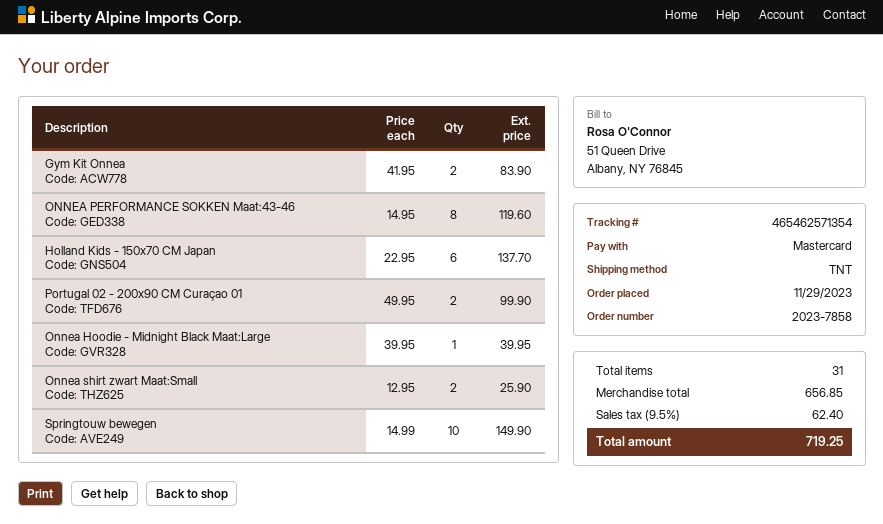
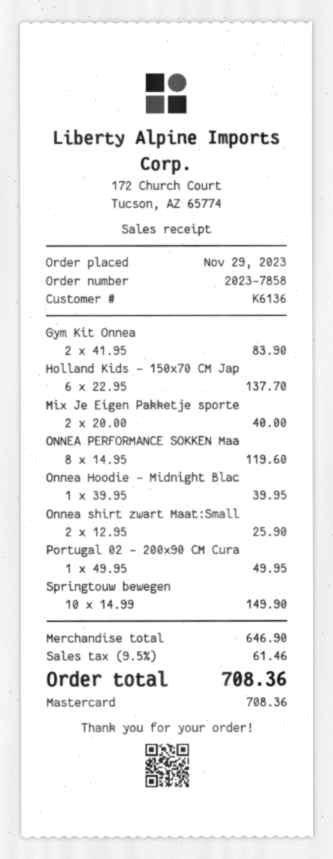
Portugal 02 - 200x90 CM Curaçao 01: 2 x 49.95 = 99.90 -> 1 x 49.95 = 49.95
Mix Je Eigen Pakketje sporte: none -> 2 x 20.00 = 40.00
subtotal: 656.85 -> 646.90
tax: 9.5% = 62.40 -> 9.5% = 61.46
total: 719.25 -> 708.36

